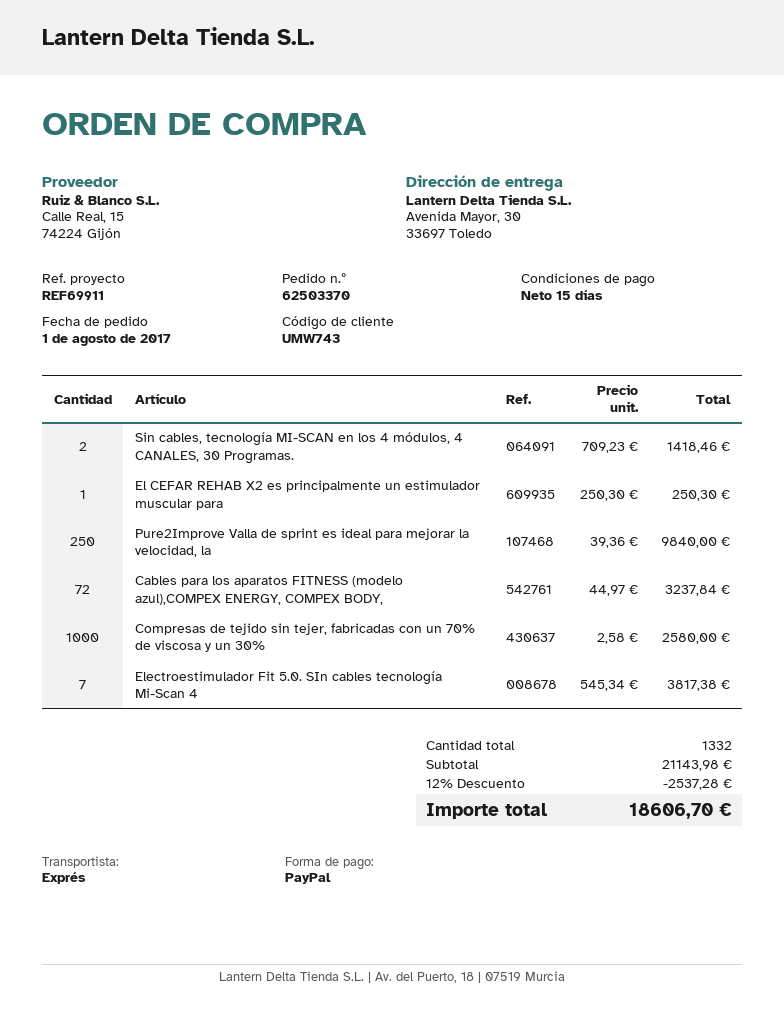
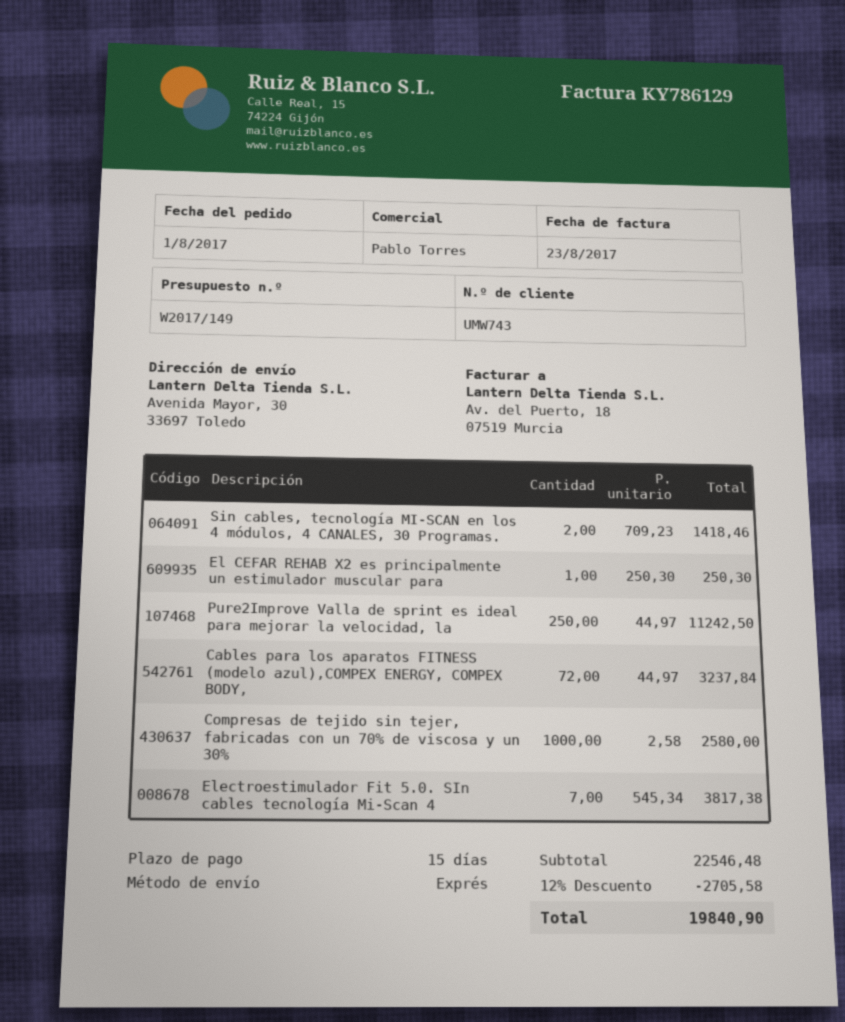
Pure2Improve Valla de sprint es ideal para mejorar la velocidad, la: 250 x 39.36 = 9840.00 -> 250 x 44.97 = 11242.50
subtotal: 21143.98 -> 22546.48
discount: 12% = 2537.28 -> 12% = 2705.58
total: 18606.70 -> 19840.90

